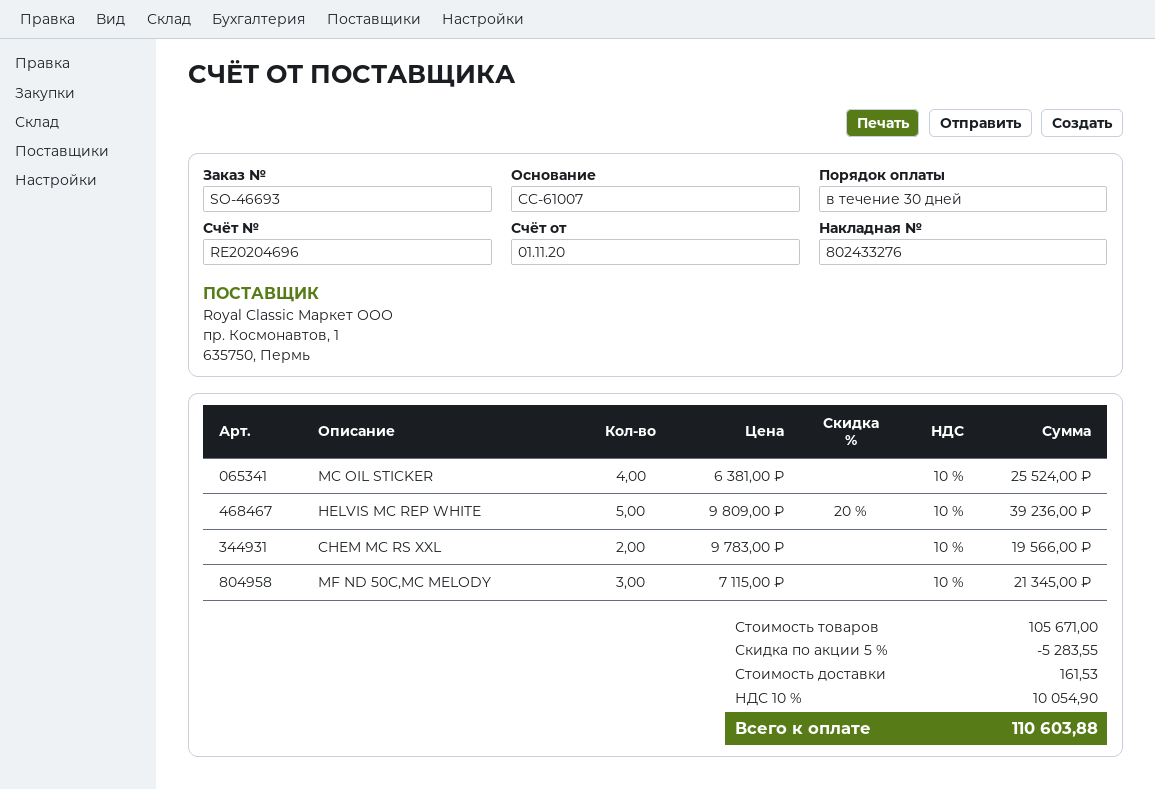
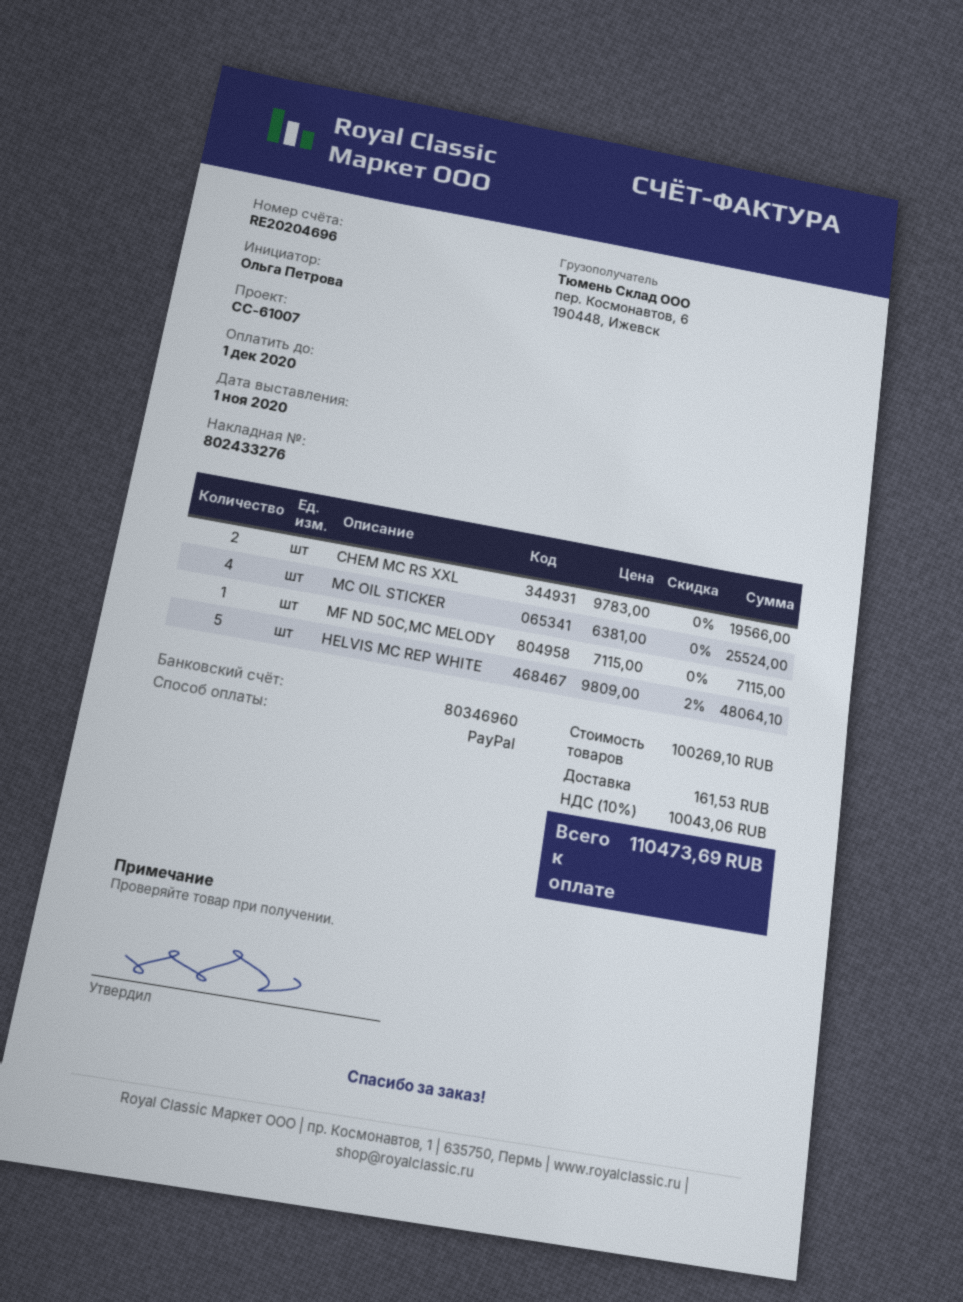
HELVIS MC REP WHITE: 5 x 9809.00 - 20% = 39236.00 -> 5 x 9809.00 - 2% = 48064.10
MF ND 50C,MC MELODY: 3 x 7115.00 = 21345.00 -> 1 x 7115.00 = 7115.00
subtotal: 105671.00 -> 100269.10
discount: 5% = 5283.55 -> none
tax: 10% = 10054.90 -> 10% = 10043.06
total: 110603.88 -> 110473.69

